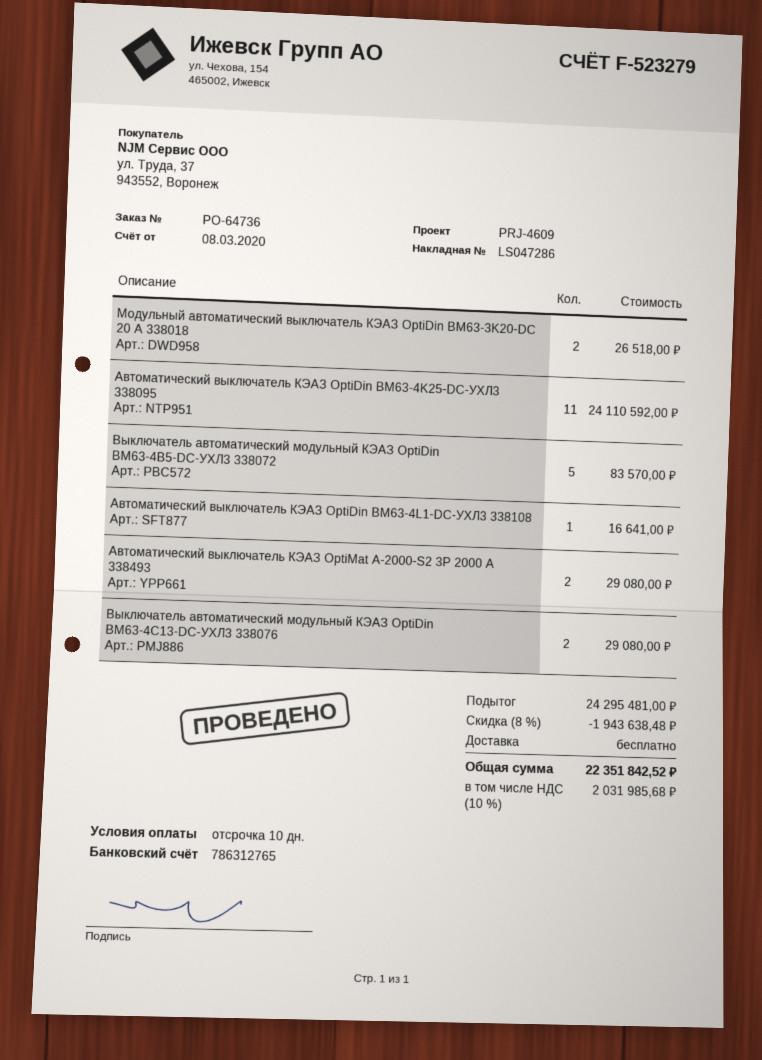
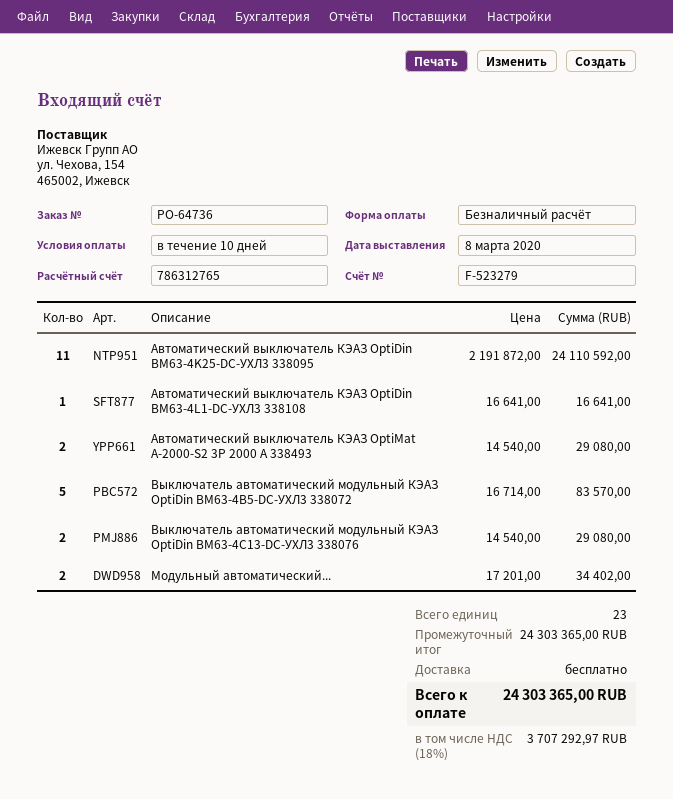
Модульный автоматический выключатель КЭАЗ OptiDin BM63-3K20-DC 20 А 338018: 2 for 26518.00 -> 2 for 34402.00
subtotal: 24295481.00 -> 24303365.00
discount: 8% = 1943638.48 -> none
tax: 10% = 2031985.68 -> 18% = 3707292.97
total: 22351842.52 -> 24303365.00

